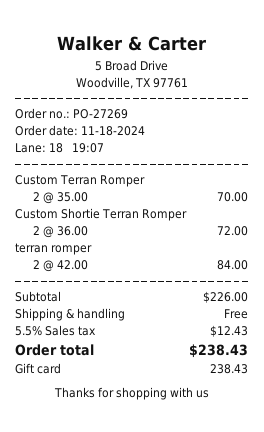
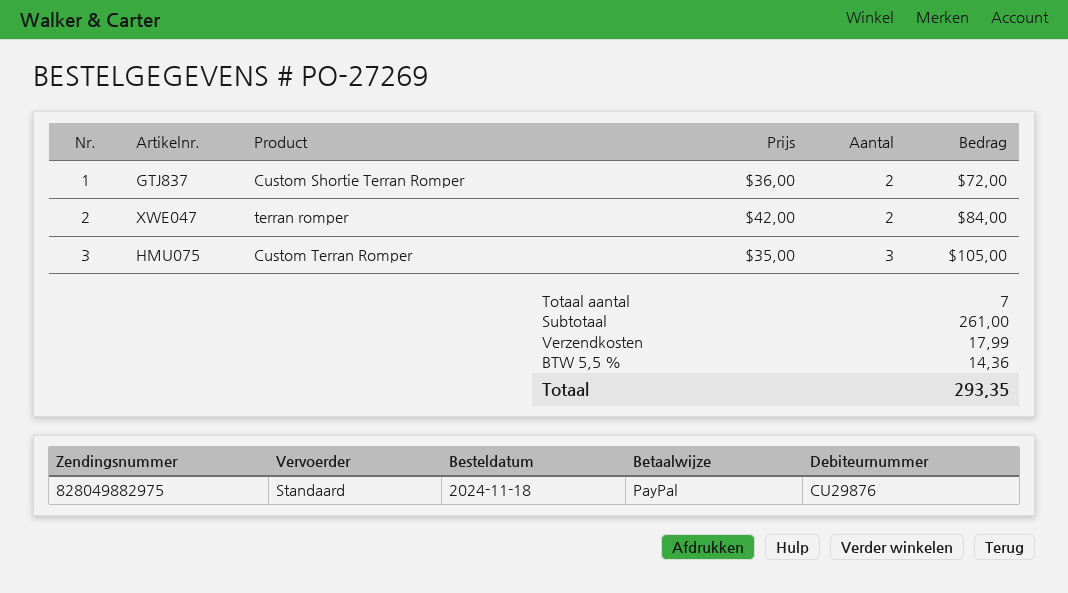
payment method: gift card -> PayPal
Custom Terran Romper: 2 x 35.00 = 70.00 -> 3 x 35.00 = 105.00
subtotal: 226.00 -> 261.00
shipping: 0.00 -> 17.99
tax: 5.5% = 12.43 -> 5.5% = 14.36
total: 238.43 -> 293.35

